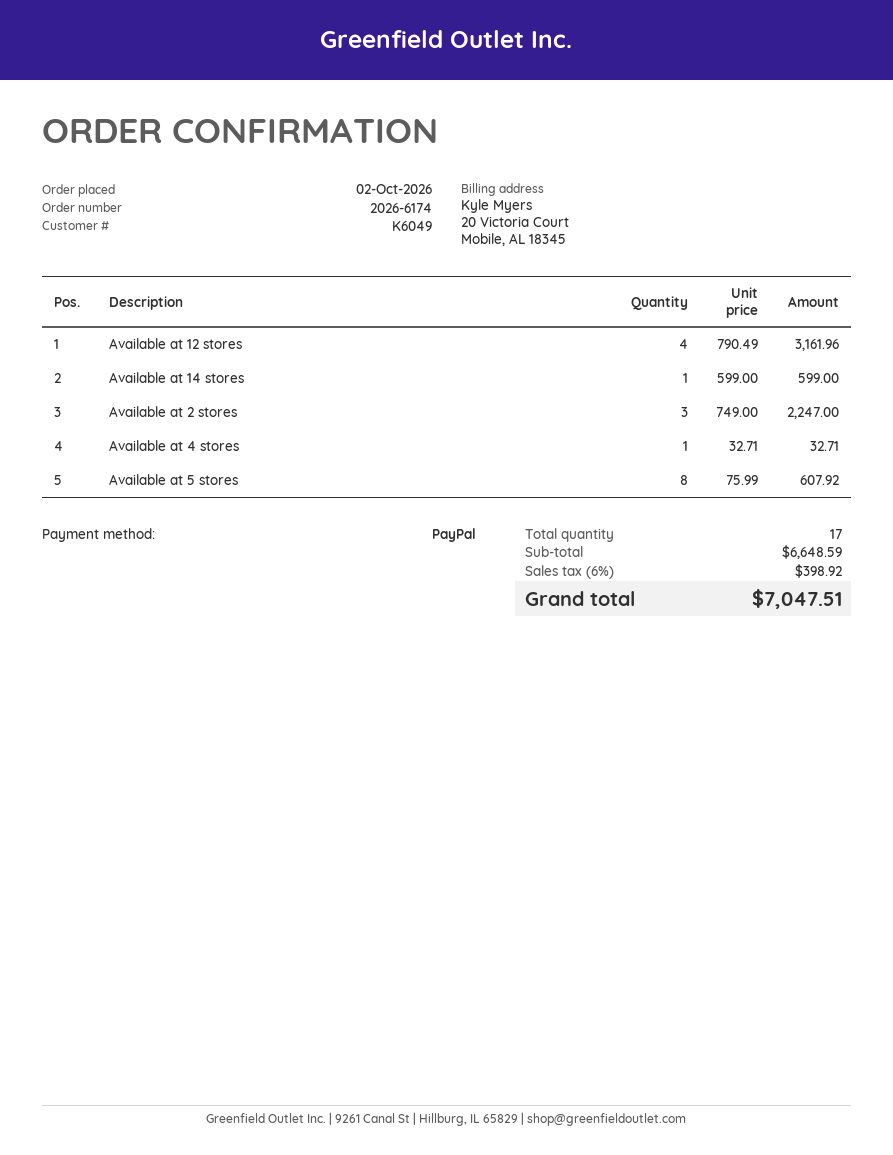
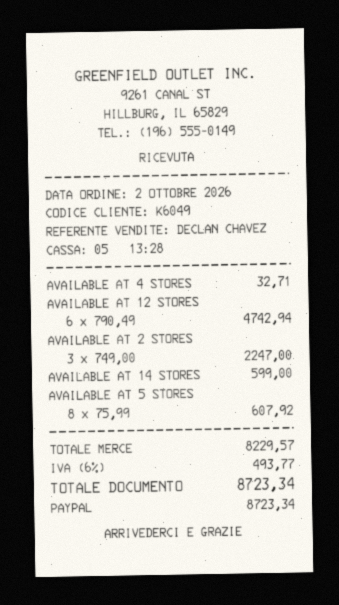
Available at 12 stores: 4 x 790.49 = 3161.96 -> 6 x 790.49 = 4742.94
subtotal: 6648.59 -> 8229.57
tax: 6% = 398.92 -> 6% = 493.77
total: 7047.51 -> 8723.34

